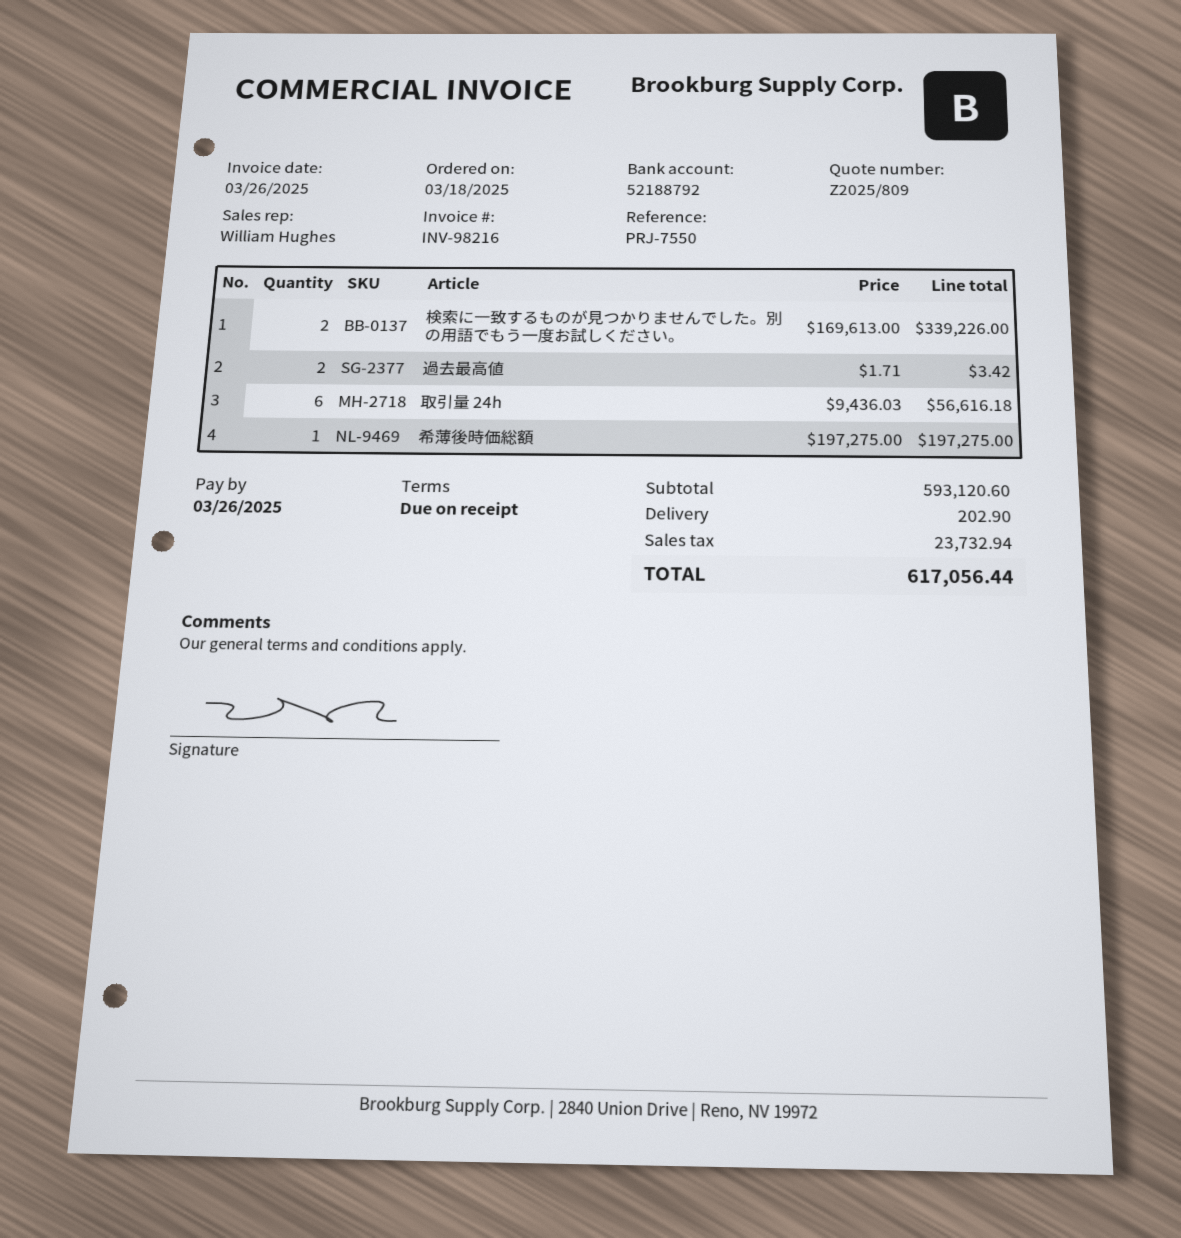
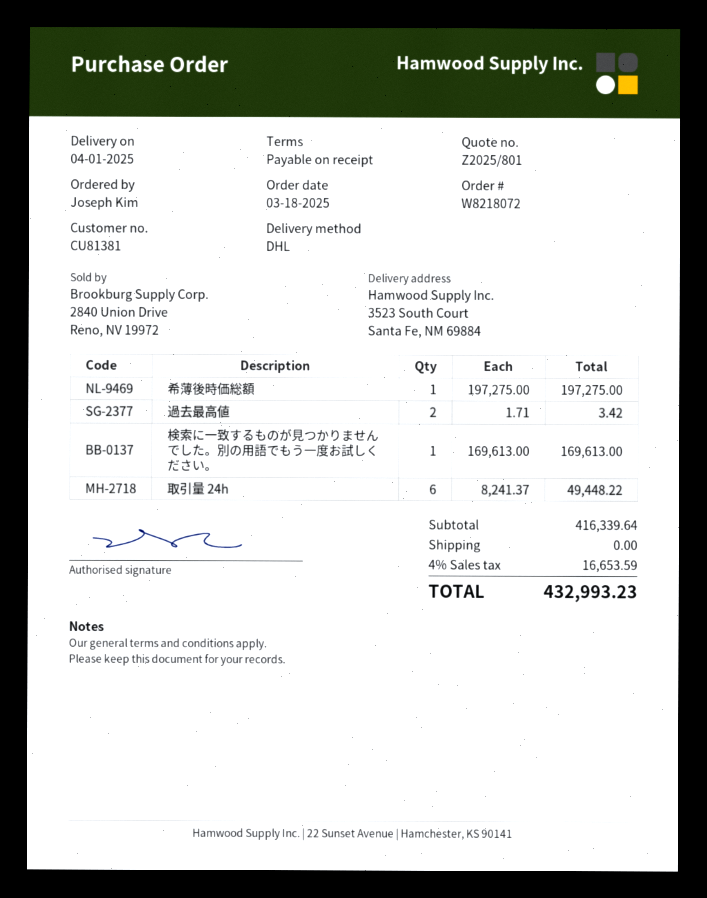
quote number: Z2025/809 -> Z2025/801
検索に一致するものが見つかりませんでした。別の用語でもう一度お試しください。: 2 x 169613.00 = 339226.00 -> 1 x 169613.00 = 169613.00
取引量 24h: 6 x 9436.03 = 56616.18 -> 6 x 8241.37 = 49448.22
subtotal: 593120.60 -> 416339.64
shipping: 202.90 -> 0.00
tax: 23732.94 -> 16653.59
total: 617056.44 -> 432993.23

